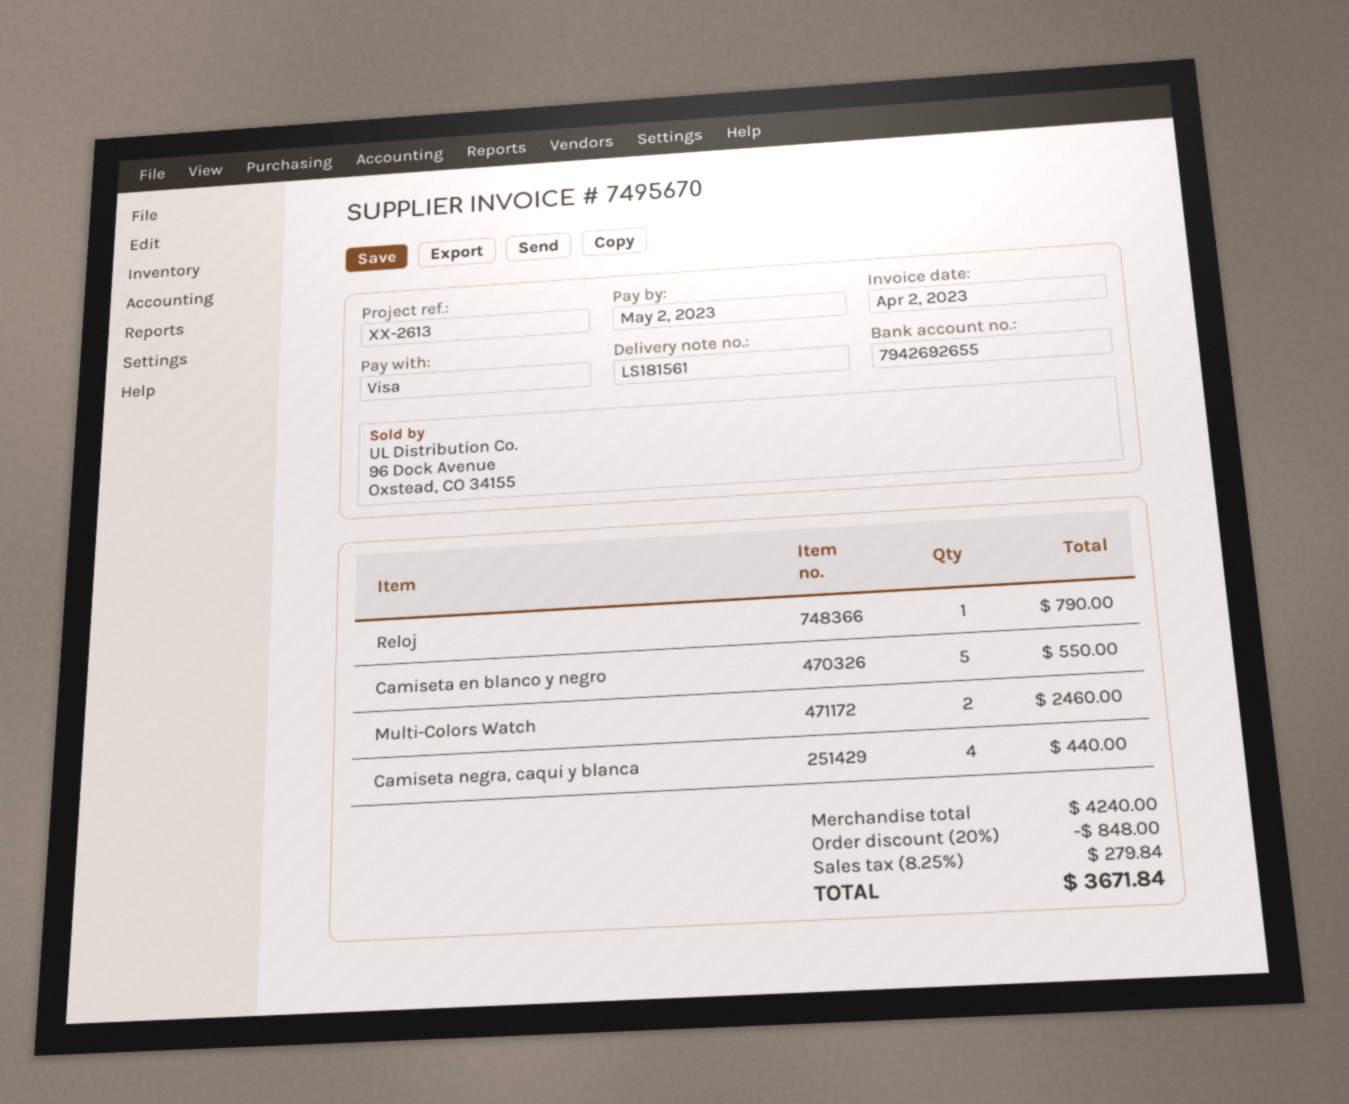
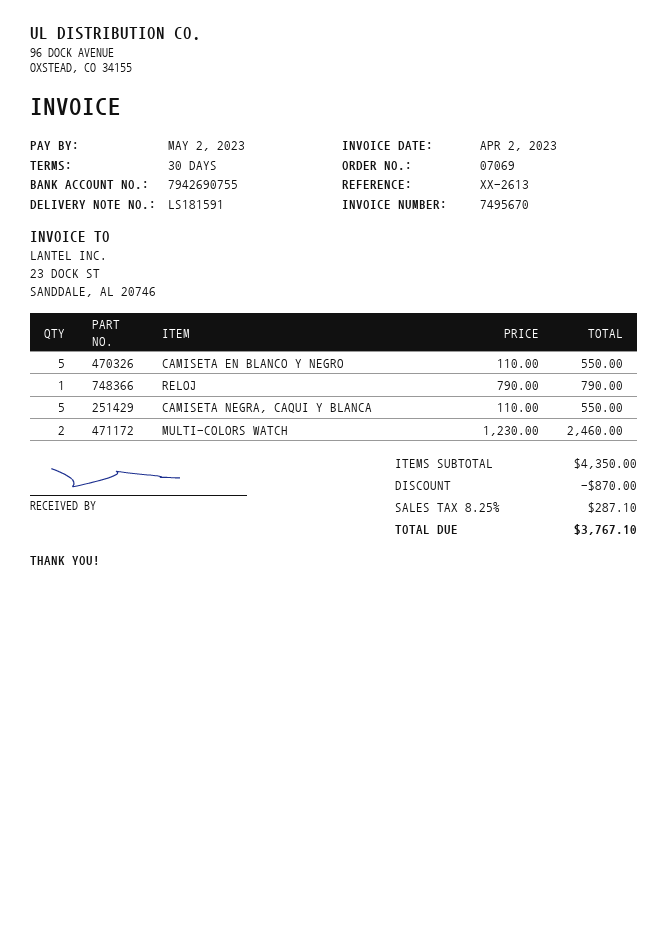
delivery note number: LS181561 -> LS181591
bank account: 7942692655 -> 7942690755
Camiseta negra, caqui y blanca: 4 for 440.00 -> 5 for 550.00
subtotal: 4240.00 -> 4350.00
discount: 848.00 -> 870.00
tax: 8.25% = 279.84 -> 8.25% = 287.10
total: 3671.84 -> 3767.10

